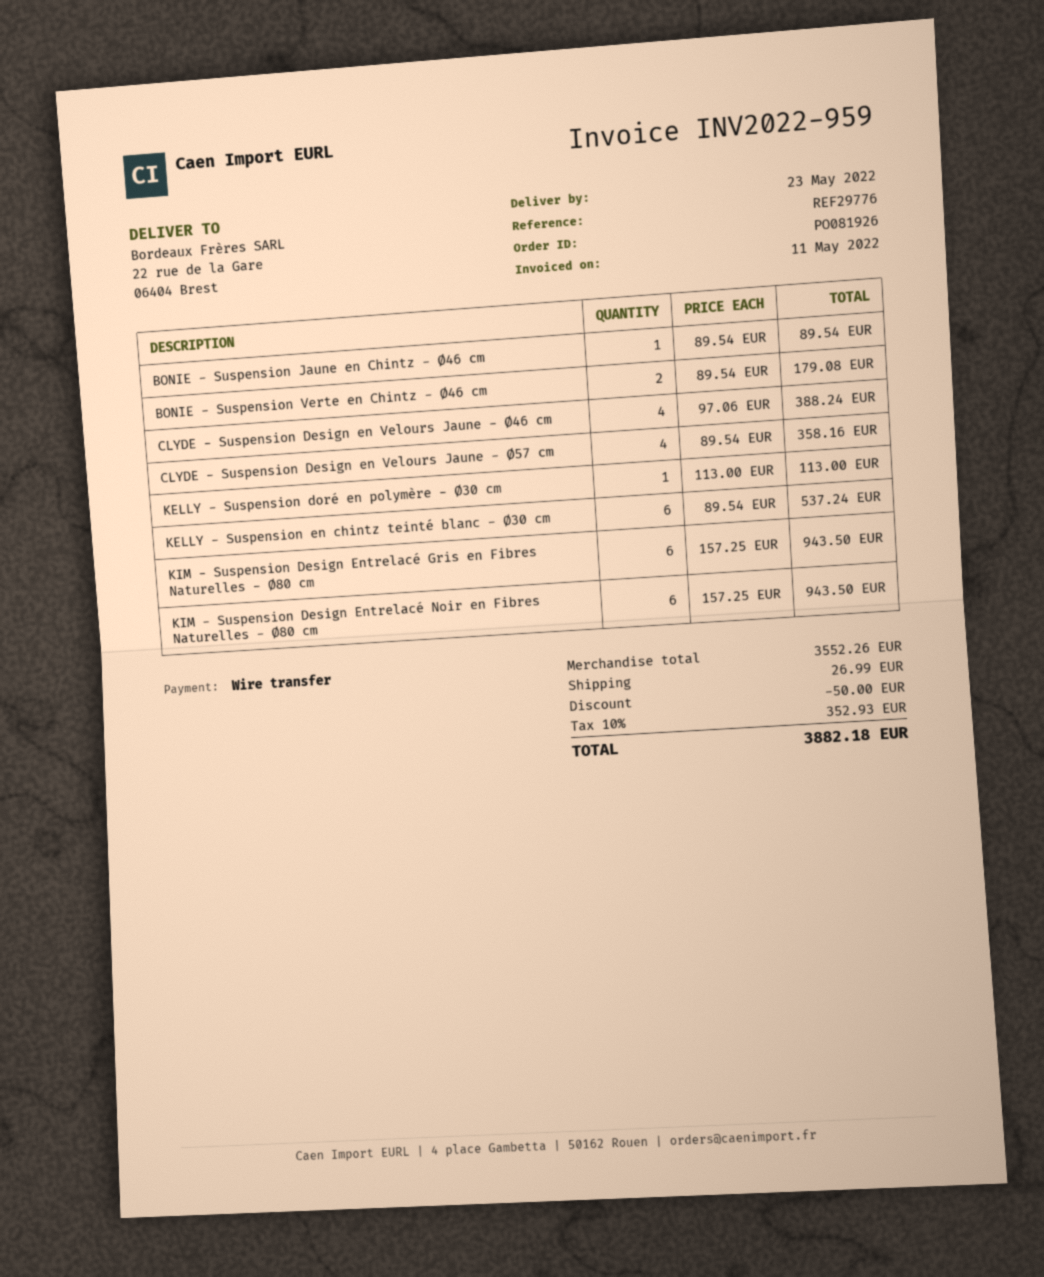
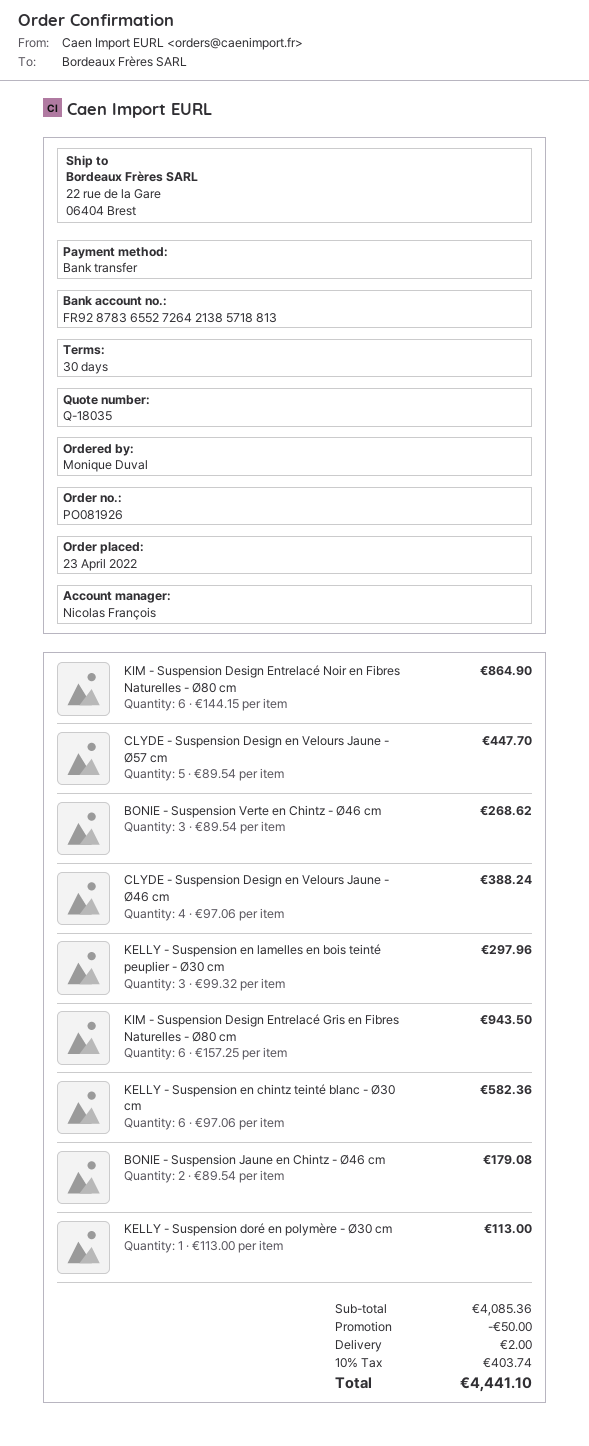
BONIE - Suspension Jaune en Chintz - Ø46 cm: 1 x 89.54 = 89.54 -> 2 x 89.54 = 179.08
BONIE - Suspension Verte en Chintz - Ø46 cm: 2 x 89.54 = 179.08 -> 3 x 89.54 = 268.62
CLYDE - Suspension Design en Velours Jaune - Ø57 cm: 4 x 89.54 = 358.16 -> 5 x 89.54 = 447.70
KELLY - Suspension en chintz teinté blanc - Ø30 cm: 6 x 89.54 = 537.24 -> 6 x 97.06 = 582.36
KIM - Suspension Design Entrelacé Noir en Fibres Naturelles - Ø80 cm: 6 x 157.25 = 943.50 -> 6 x 144.15 = 864.90
KELLY - Suspension en lamelles en bois teinté peuplier - Ø30 cm: none -> 3 x 99.32 = 297.96
subtotal: 3552.26 -> 4085.36
shipping: 26.99 -> 2.00
tax: 10% = 352.93 -> 10% = 403.74
total: 3882.18 -> 4441.10

